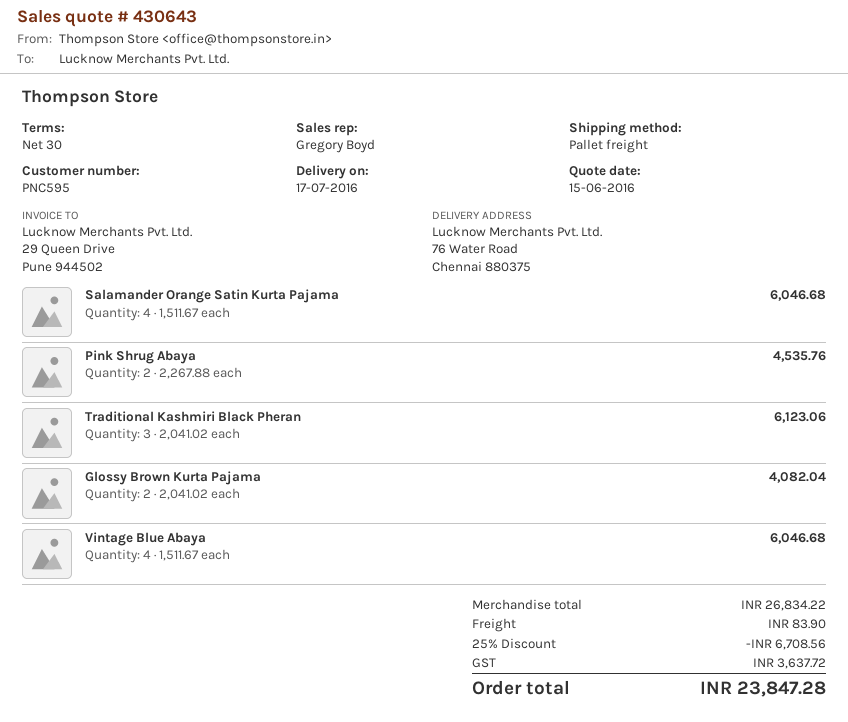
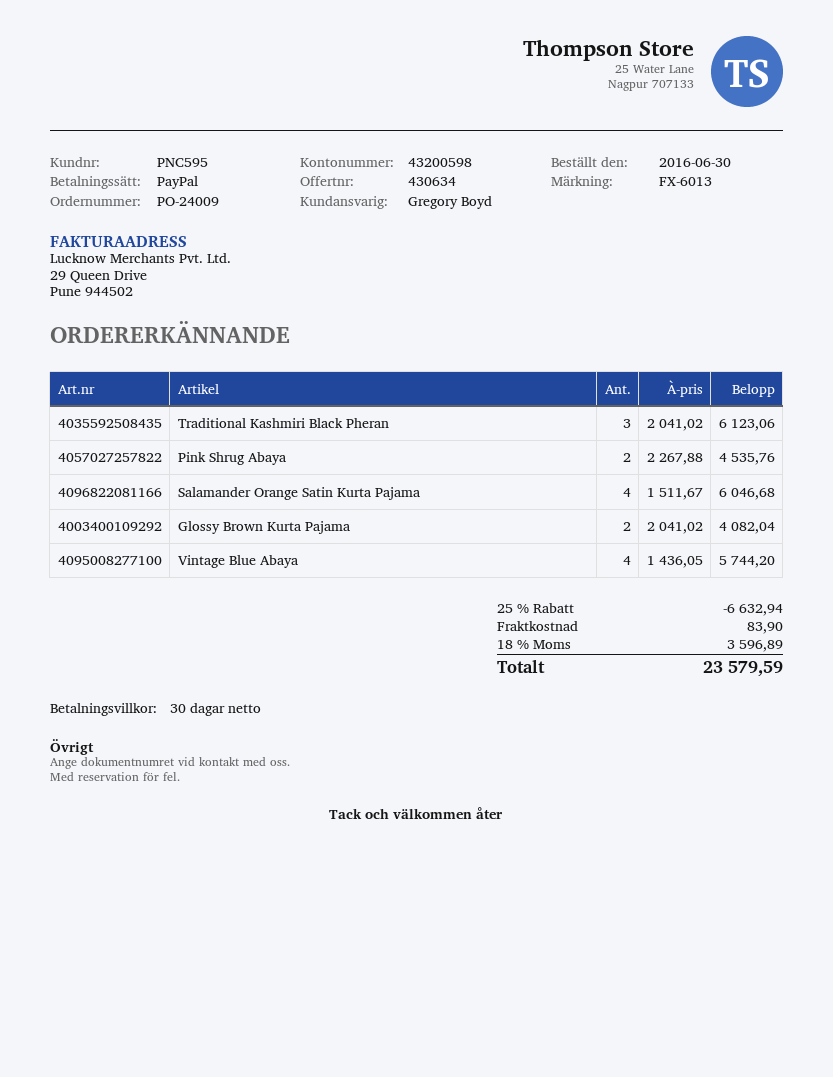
quote number: 430643 -> 430634
Vintage Blue Abaya: 4 x 1511.67 = 6046.68 -> 4 x 1436.05 = 5744.20
discount: 25% = 6708.56 -> 25% = 6632.94
tax: 3637.72 -> 3596.89
total: 23847.28 -> 23579.59

